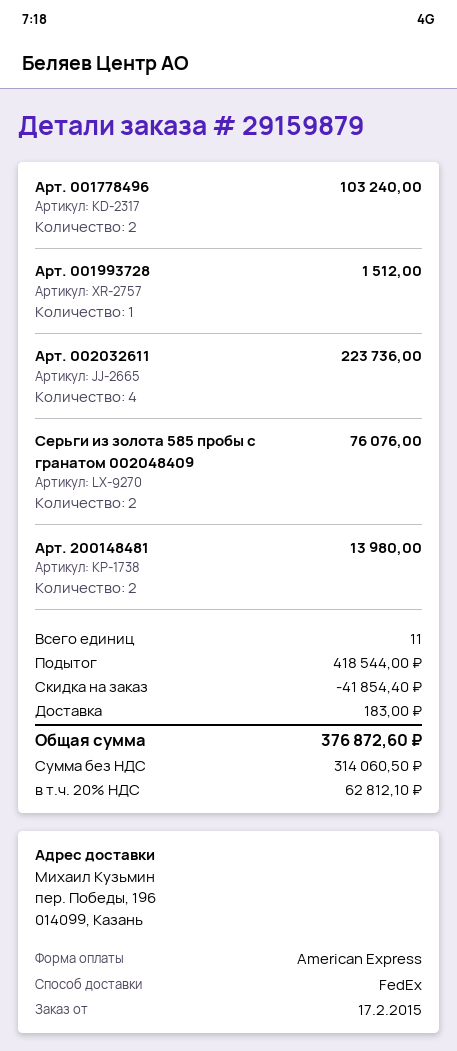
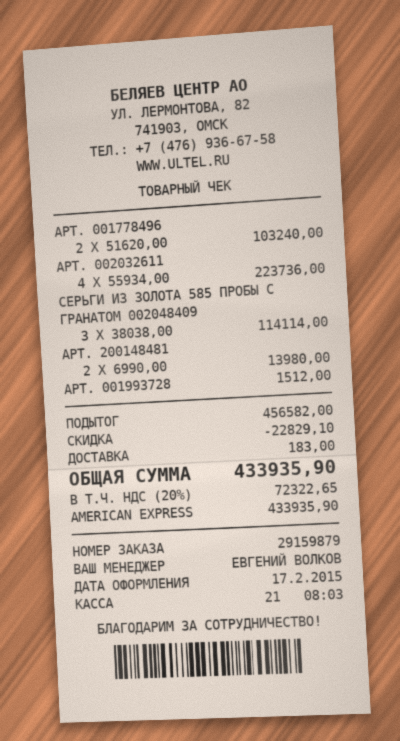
Серьги из золота 585 пробы с гранатом 002048409: 2 for 76076.00 -> 3 for 114114.00
subtotal: 418544.00 -> 456582.00
discount: 41854.40 -> 22829.10
tax: 20% = 62812.10 -> 20% = 72322.65
total: 376872.60 -> 433935.90

